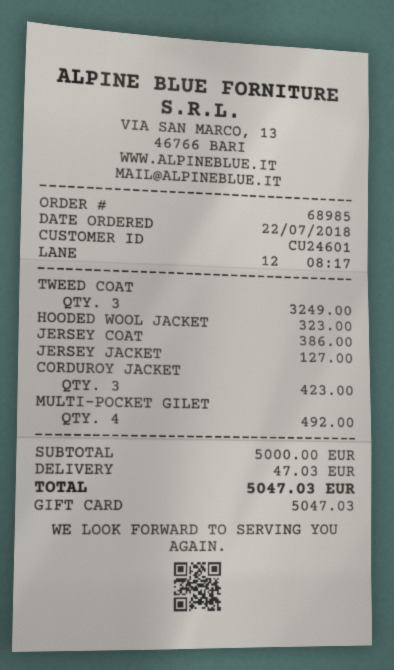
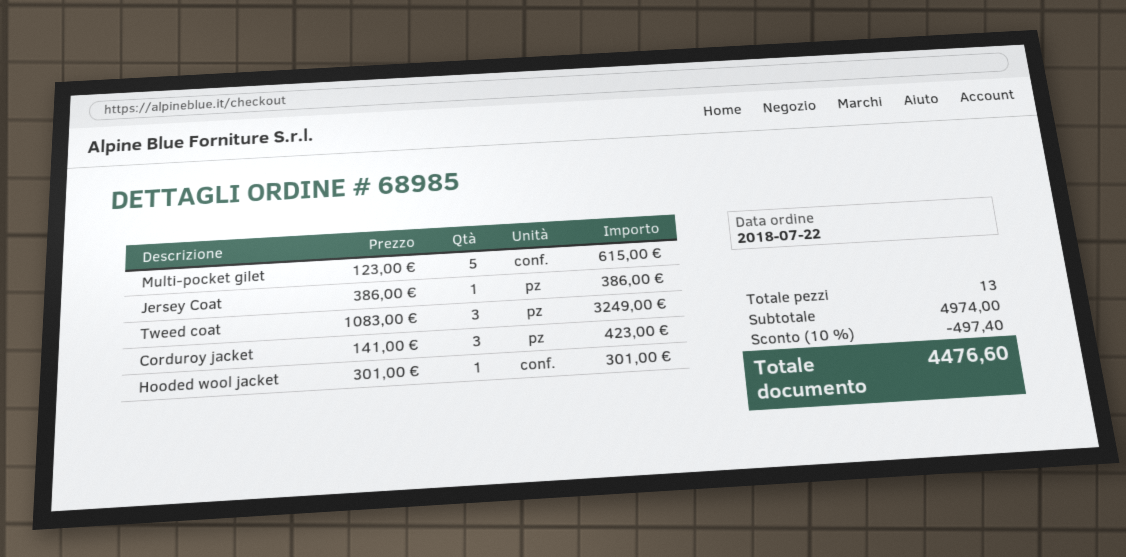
HOODED WOOL JACKET: 1 for 323.00 -> 1 for 301.00
JERSEY JACKET: 1 for 127.00 -> none
MULTI-POCKET GILET: 4 for 492.00 -> 5 for 615.00
subtotal: 5000.00 -> 4974.00
discount: none -> 10% = 497.40
shipping: 47.03 -> none
total: 5047.03 -> 4476.60

